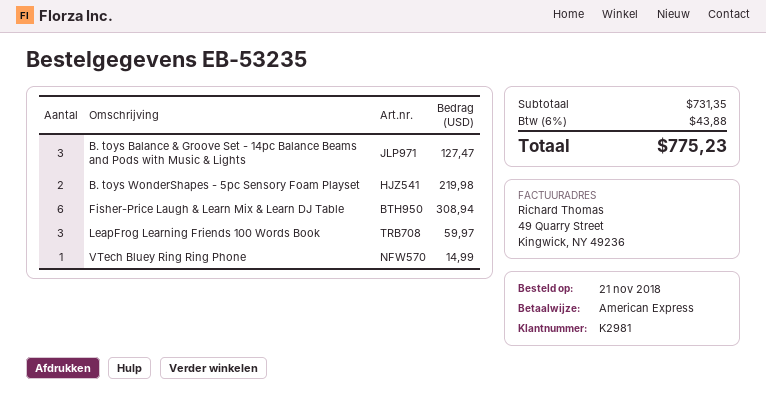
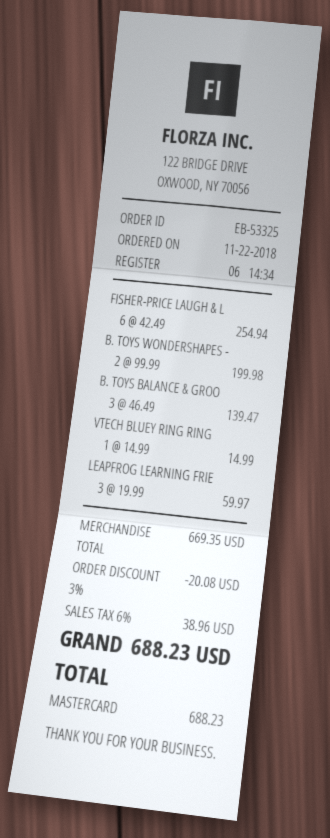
order number: EB-53235 -> EB-53325
order date: 2018-11-21 -> 2018-11-22
payment method: American Express -> Mastercard
B. toys Balance & Groove Set - 14pc Balance Beams and Pods with Music & Lights: 3 for 127.47 -> 3 for 139.47
B. toys WonderShapes - 5pc Sensory Foam Playset: 2 for 219.98 -> 2 for 199.98
Fisher-Price Laugh & Learn Mix & Learn DJ Table: 6 for 308.94 -> 6 for 254.94
subtotal: 731.35 -> 669.35
discount: none -> 3% = 20.08
tax: 6% = 43.88 -> 6% = 38.96
total: 775.23 -> 688.23

